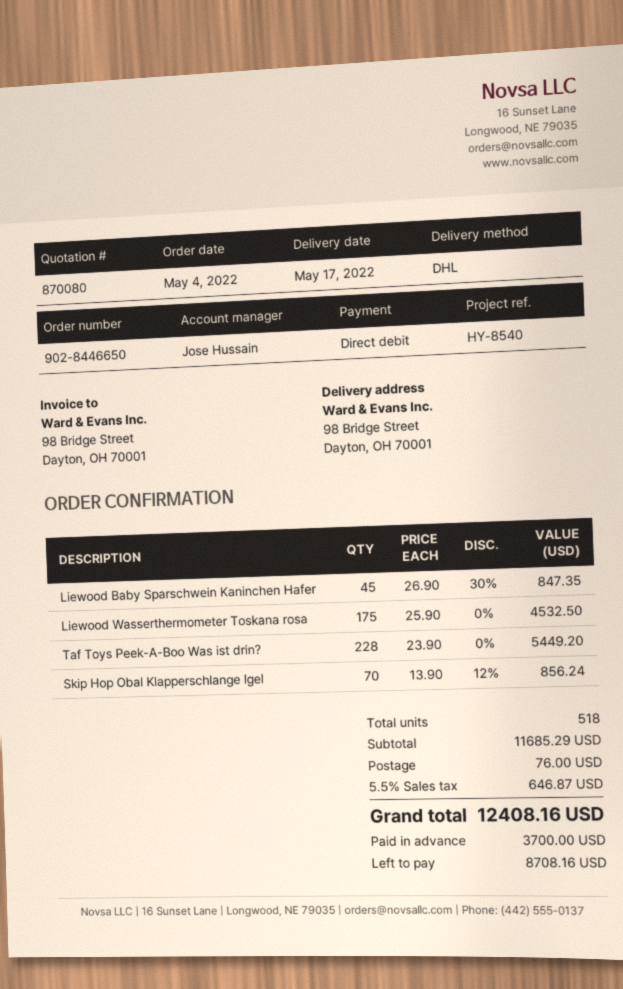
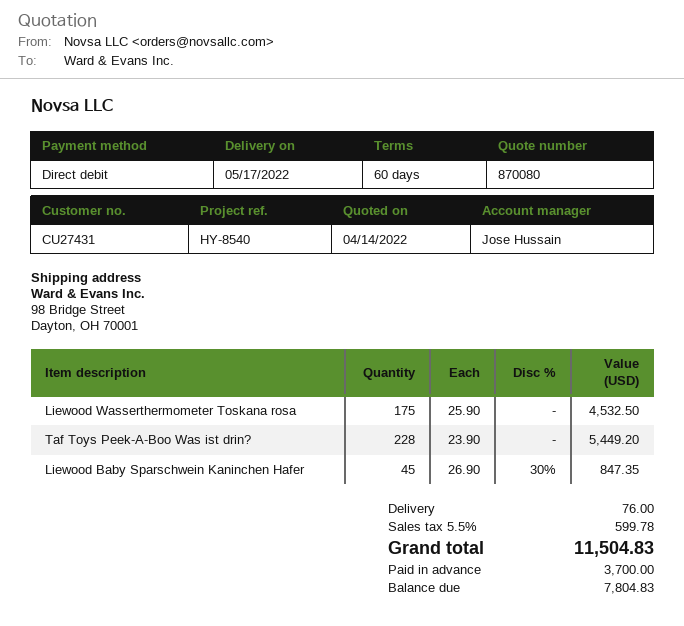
Skip Hop Obal Klapperschlange Igel: 70 x 13.90 - 12% = 856.24 -> none
tax: 5.5% = 646.87 -> 5.5% = 599.78
total: 12408.16 -> 11504.83
balance: 8708.16 -> 7804.83

